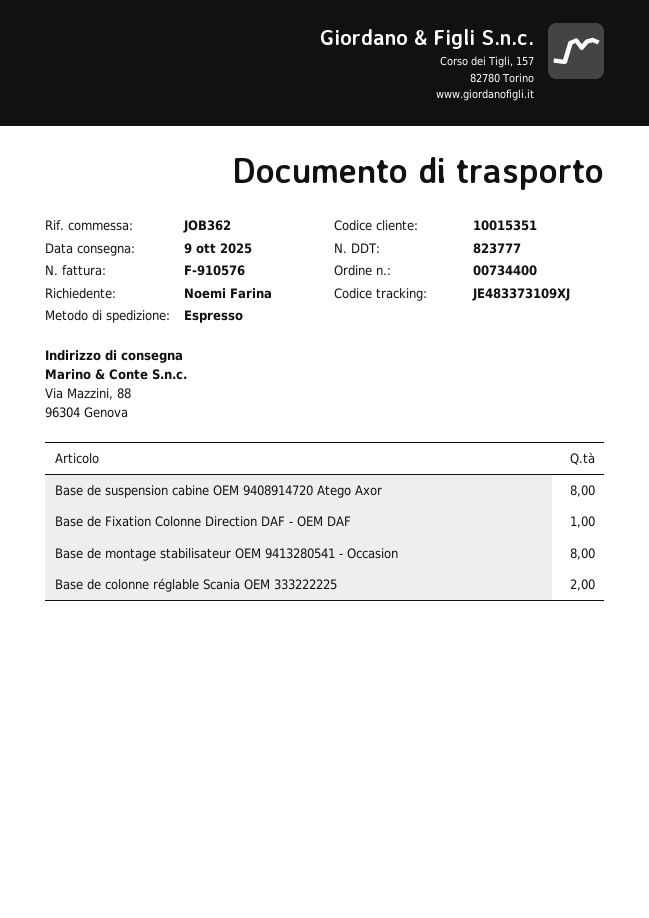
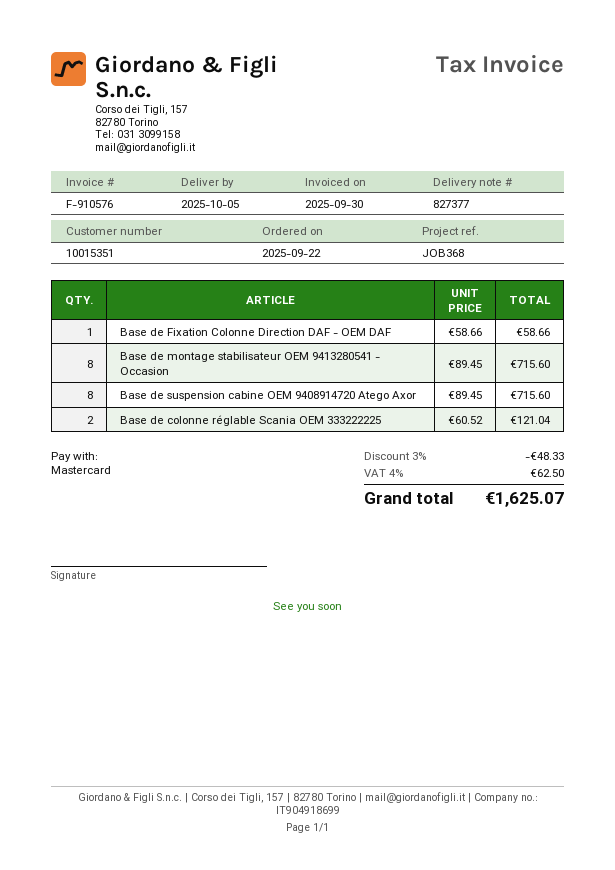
delivery note number: 823777 -> 827377
delivery date: 2025-10-09 -> 2025-10-05
reference: JOB362 -> JOB368

